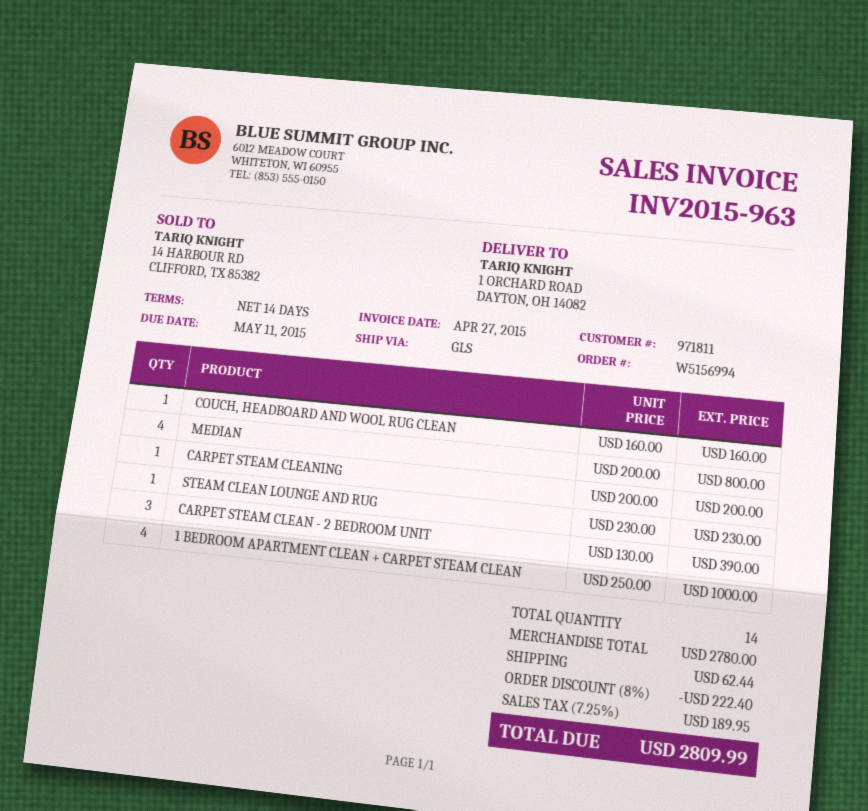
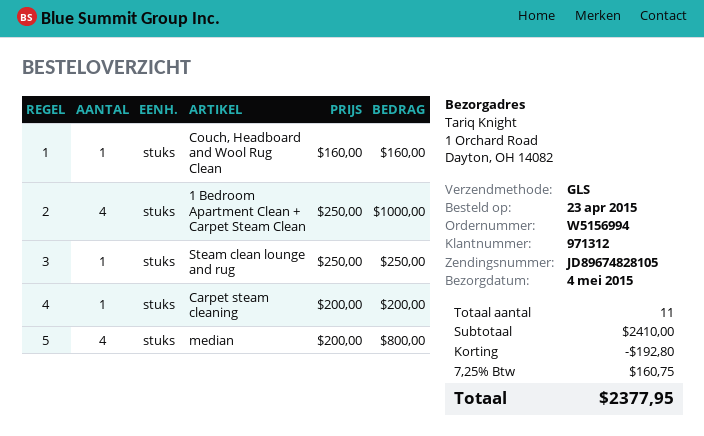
customer number: 971811 -> 971312
STEAM CLEAN LOUNGE AND RUG: 1 x 230.00 = 230.00 -> 1 x 250.00 = 250.00
CARPET STEAM CLEAN - 2 BEDROOM UNIT: 3 x 130.00 = 390.00 -> none
total quantity: 14 -> 11
subtotal: 2780.00 -> 2410.00
discount: 222.40 -> 192.80
shipping: 62.44 -> none
tax: 7.25% = 189.95 -> 7.25% = 160.75
total: 2809.99 -> 2377.95

